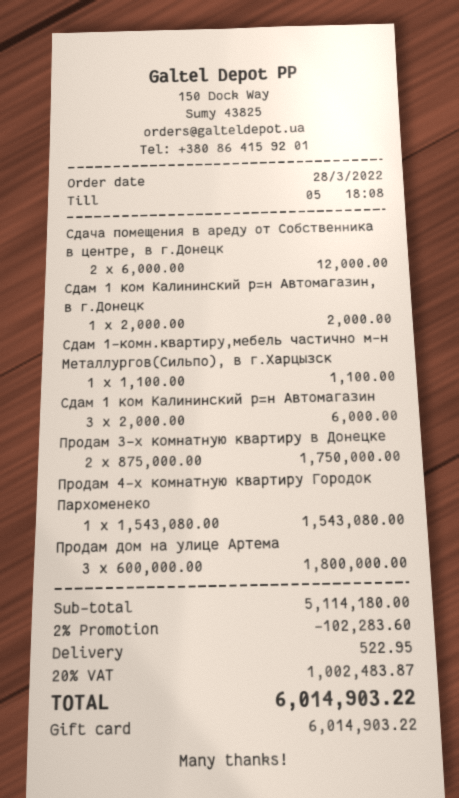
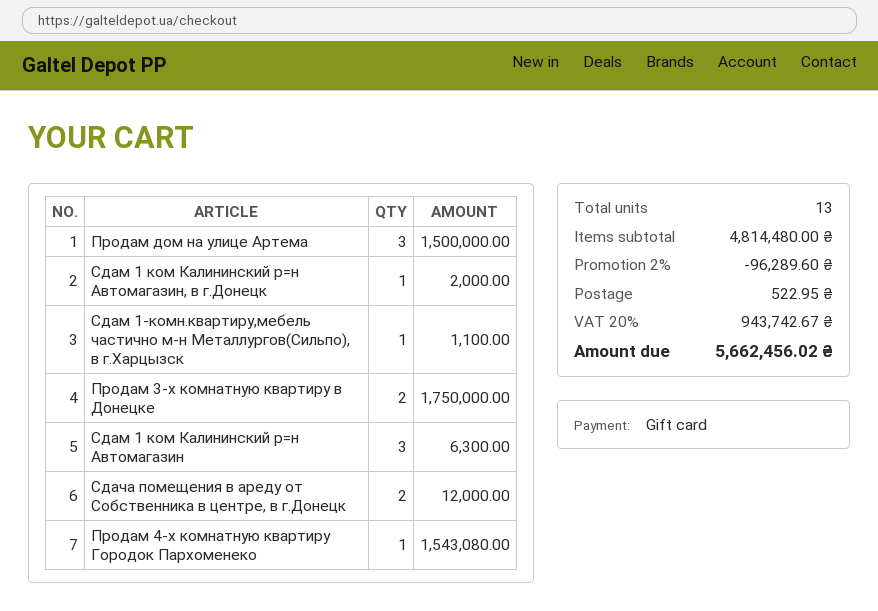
Сдам 1 ком Калининский р=н Автомагазин: 3 for 6000.00 -> 3 for 6300.00
Продам дом на улице Артема: 3 for 1800000.00 -> 3 for 1500000.00
subtotal: 5114180.00 -> 4814480.00
discount: 2% = 102283.60 -> 2% = 96289.60
tax: 20% = 1002483.87 -> 20% = 943742.67
total: 6014903.22 -> 5662456.02

